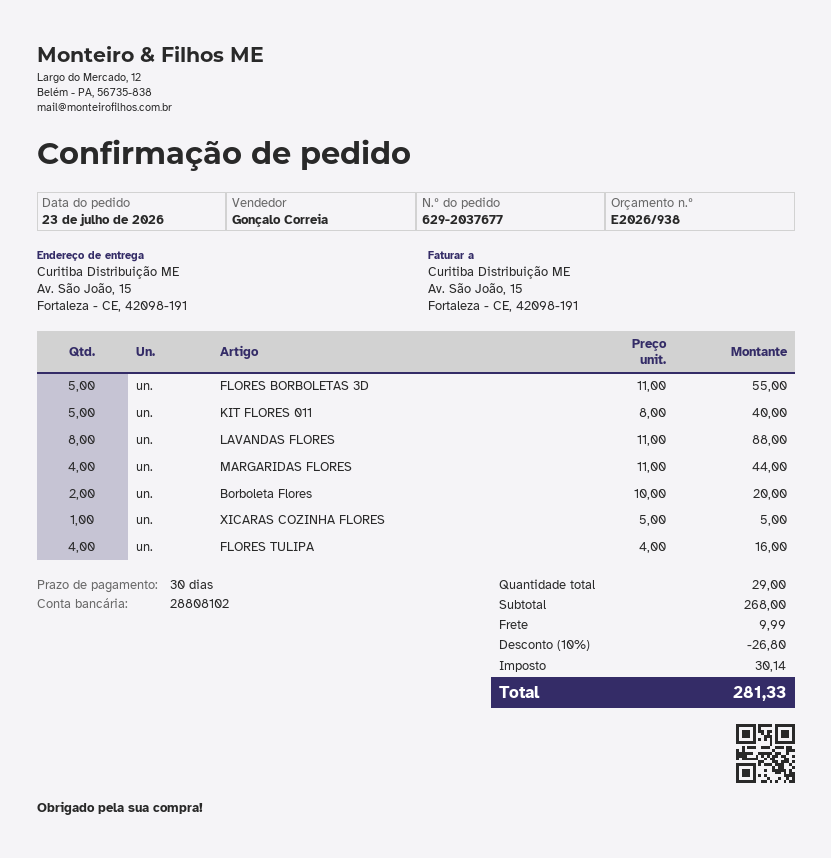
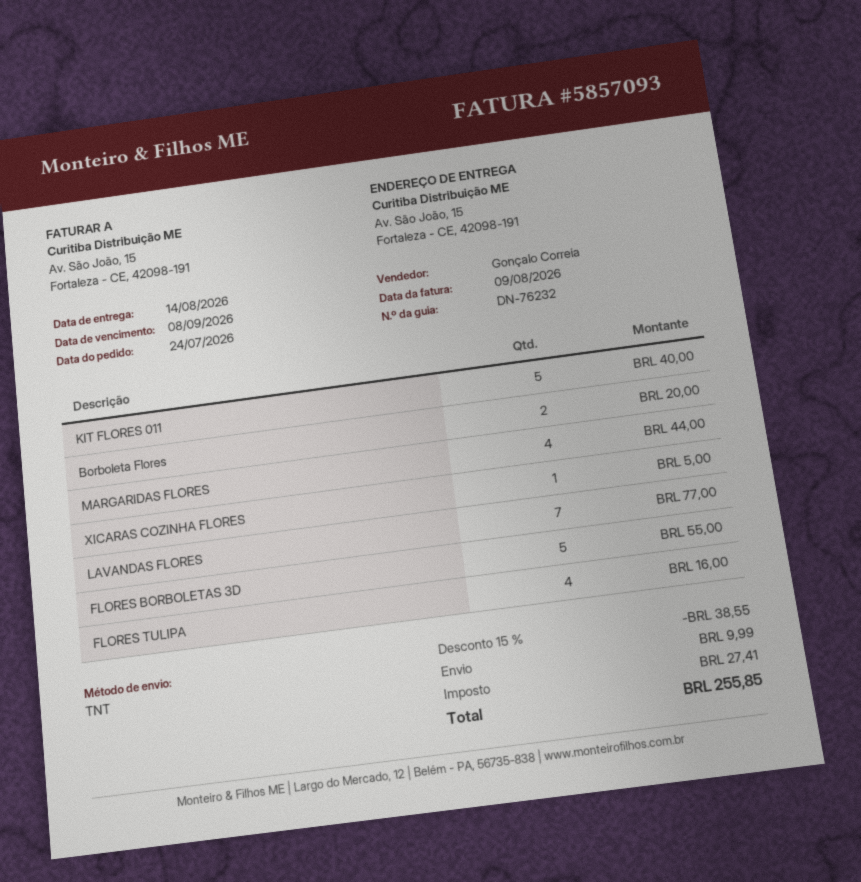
order date: 2026-07-23 -> 2026-07-24
LAVANDAS FLORES: 8 for 88.00 -> 7 for 77.00
discount: 10% = 26.80 -> 15% = 38.55
tax: 30.14 -> 27.41
total: 281.33 -> 255.85

